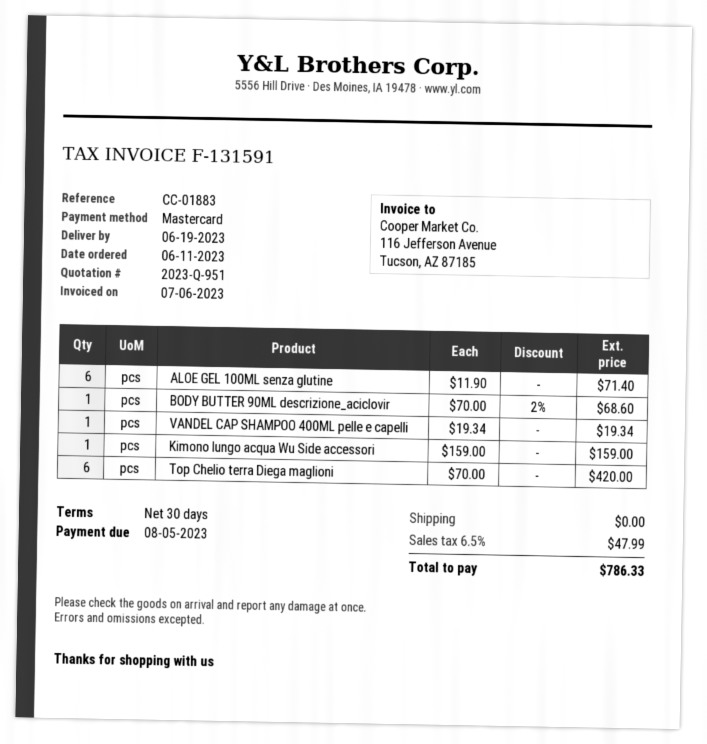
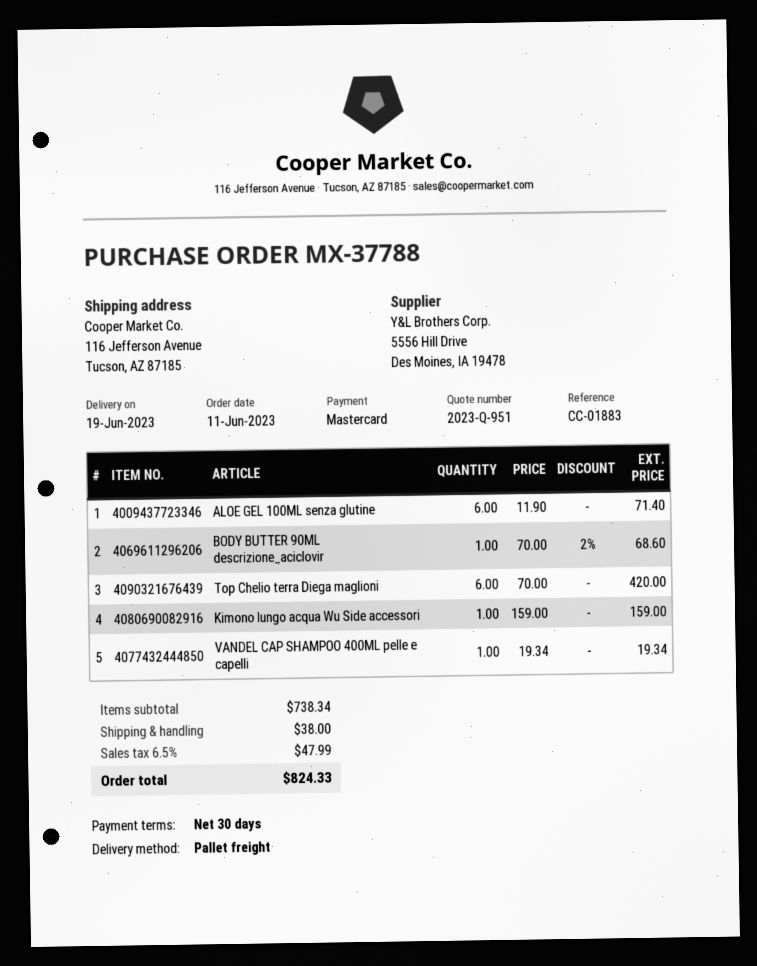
shipping: 0.00 -> 38.00
total: 786.33 -> 824.33

